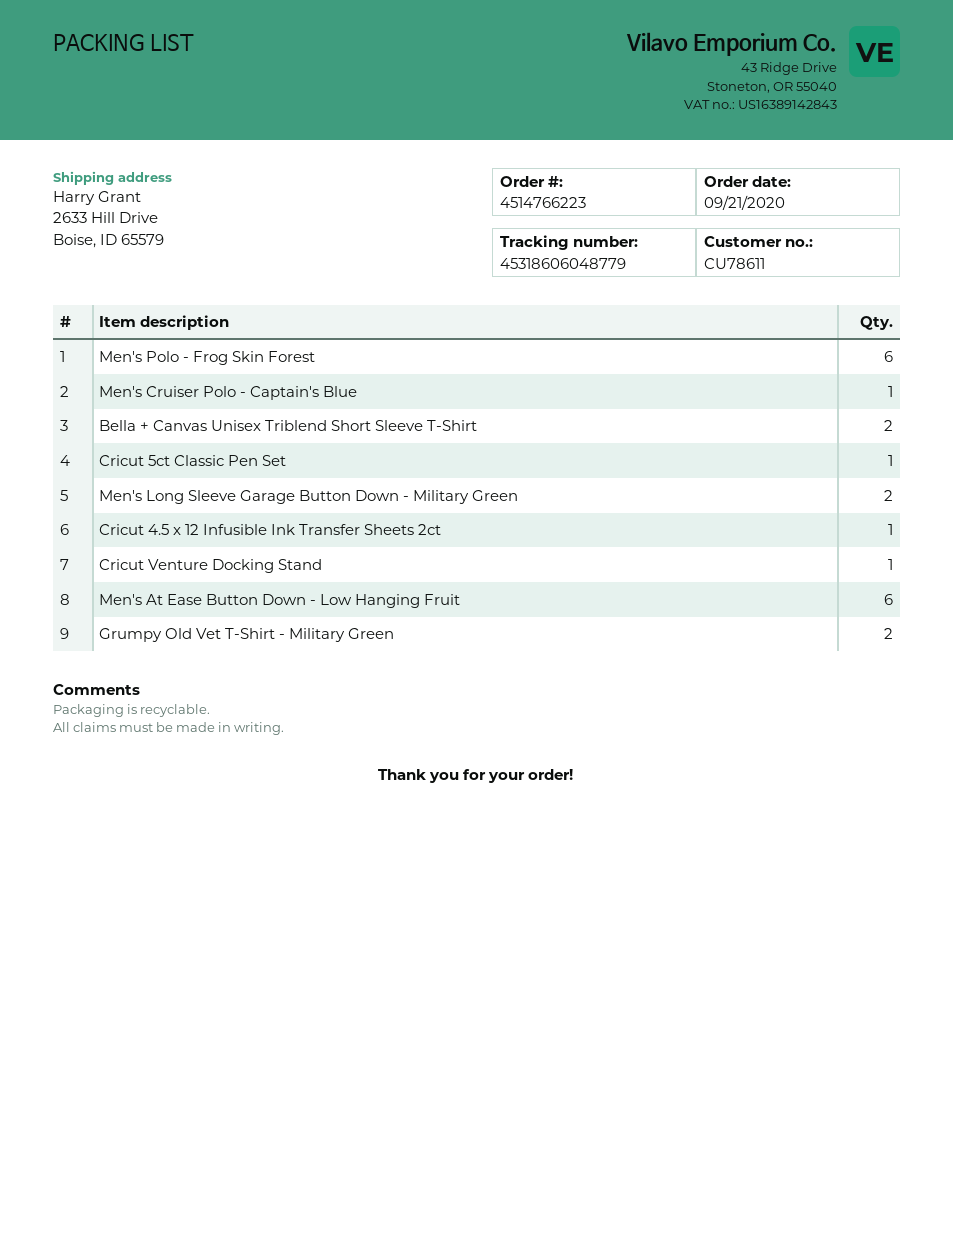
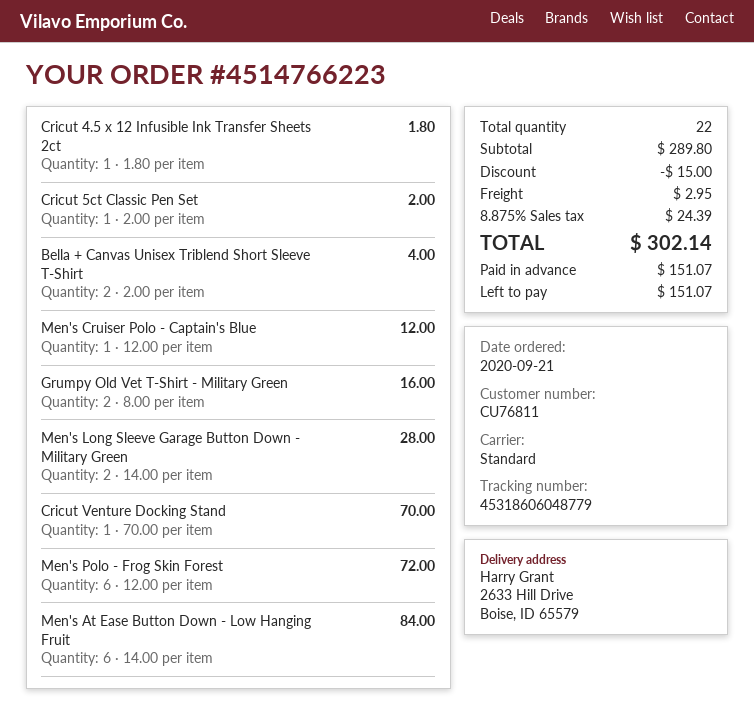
customer number: CU78611 -> CU76811

